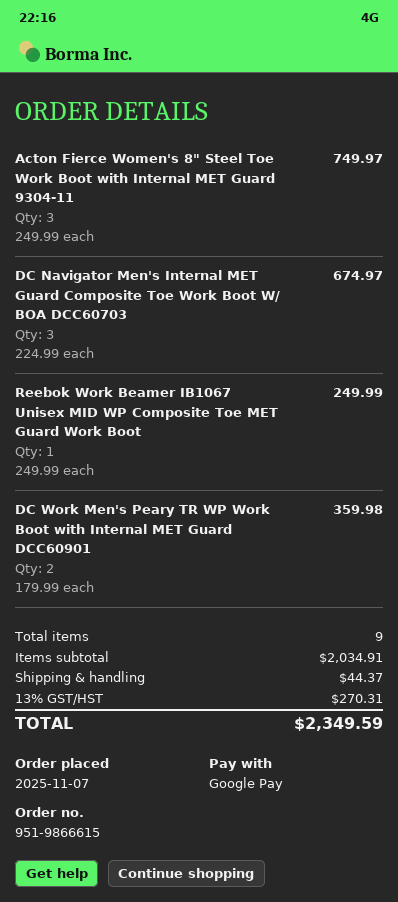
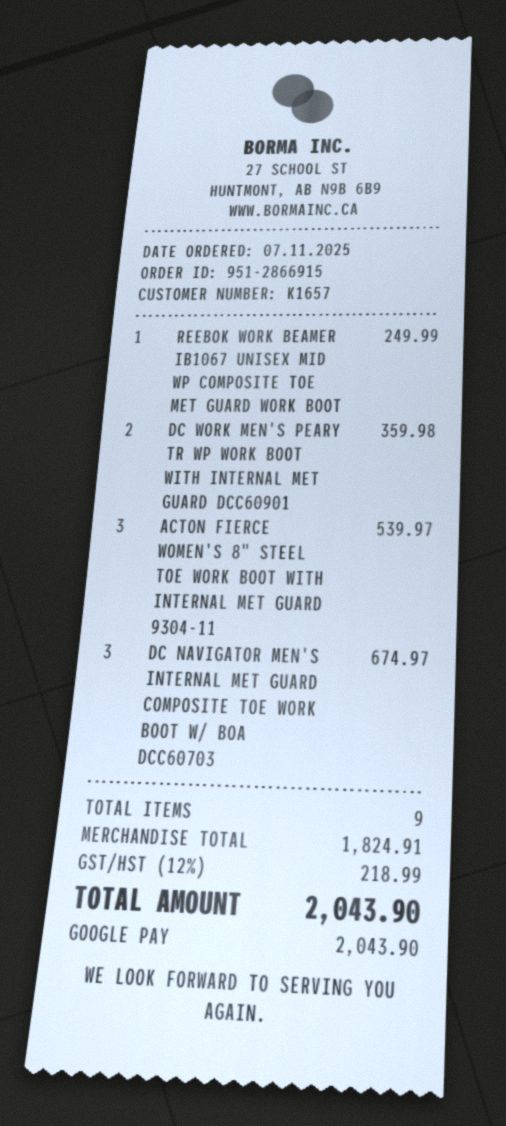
order number: 951-9866615 -> 951-2866915
Acton Fierce Women's 8" Steel Toe Work Boot with Internal MET Guard 9304-11: 3 for 749.97 -> 3 for 539.97
subtotal: 2034.91 -> 1824.91
shipping: 44.37 -> none
tax: 13% = 270.31 -> 12% = 218.99
total: 2349.59 -> 2043.90

